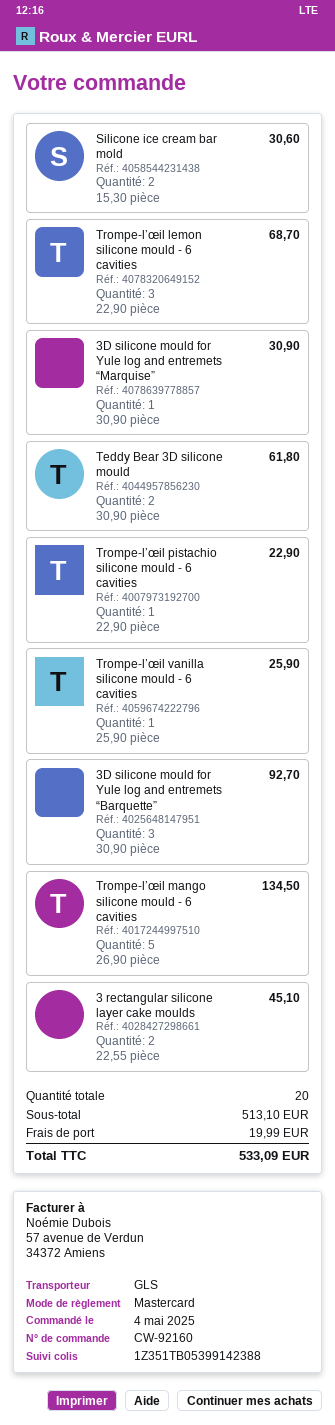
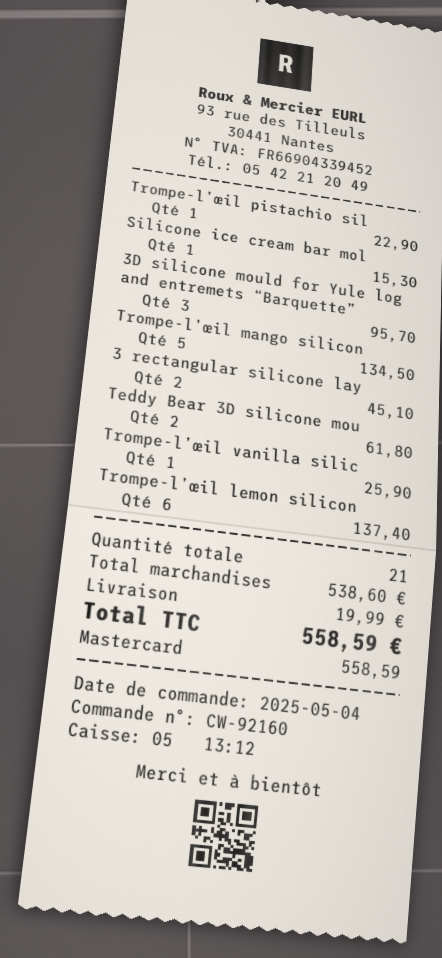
Silicone ice cream bar mold: 2 for 30.60 -> 1 for 15.30
Trompe-l’œil lemon silicone mould - 6 cavities: 3 for 68.70 -> 6 for 137.40
3D silicone mould for Yule log and entremets “Marquise”: 1 for 30.90 -> none
3D silicone mould for Yule log and entremets “Barquette”: 3 for 92.70 -> 3 for 95.70
total quantity: 20 -> 21
subtotal: 513.10 -> 538.60
total: 533.09 -> 558.59

